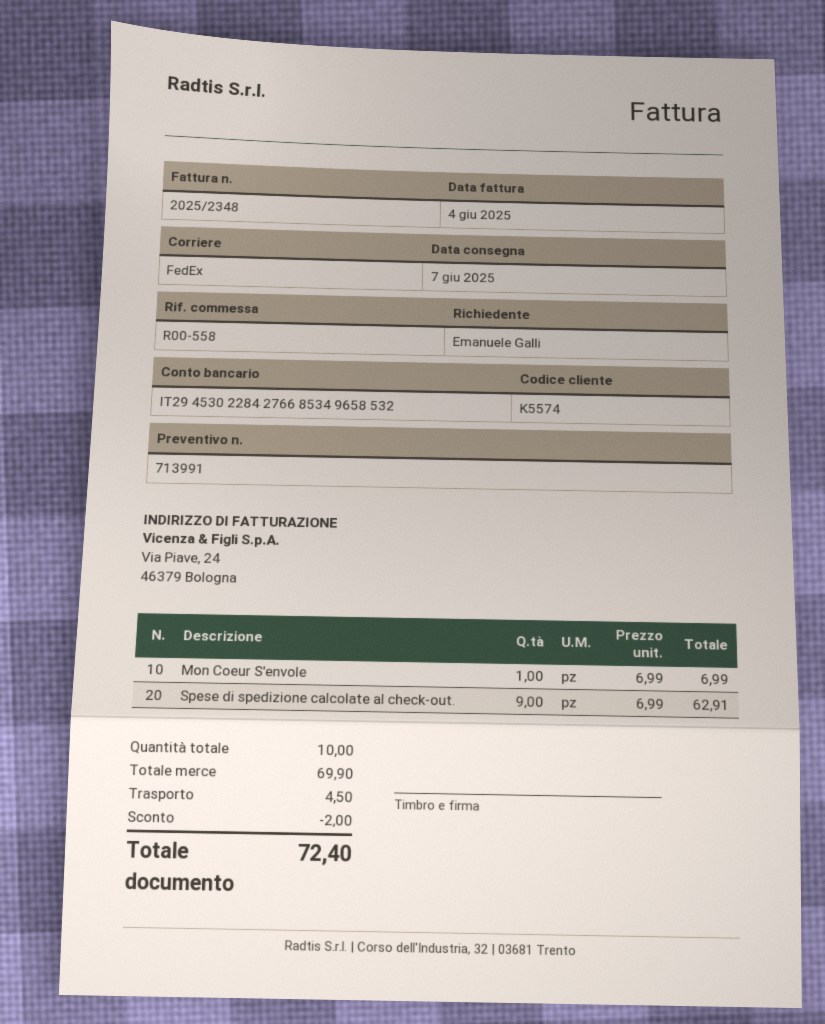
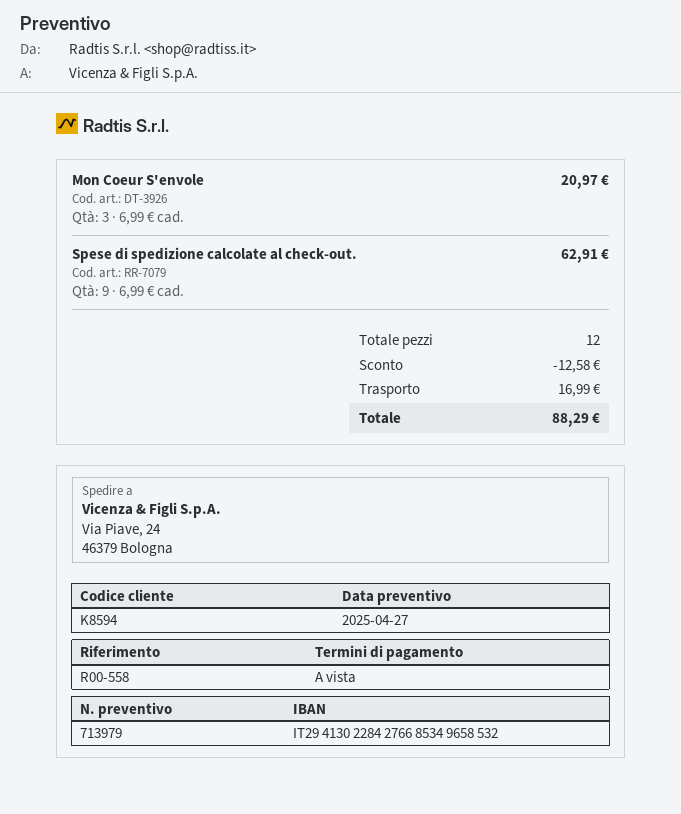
quote number: 713991 -> 713979
customer number: K5574 -> K8594
bank account: IT2945302284276685349658532 -> IT2941302284276685349658532
Mon Coeur S'envole: 1 x 6.99 = 6.99 -> 3 x 6.99 = 20.97
total quantity: 10 -> 12
discount: 2.00 -> 12.58
shipping: 4.50 -> 16.99
total: 72.40 -> 88.29

